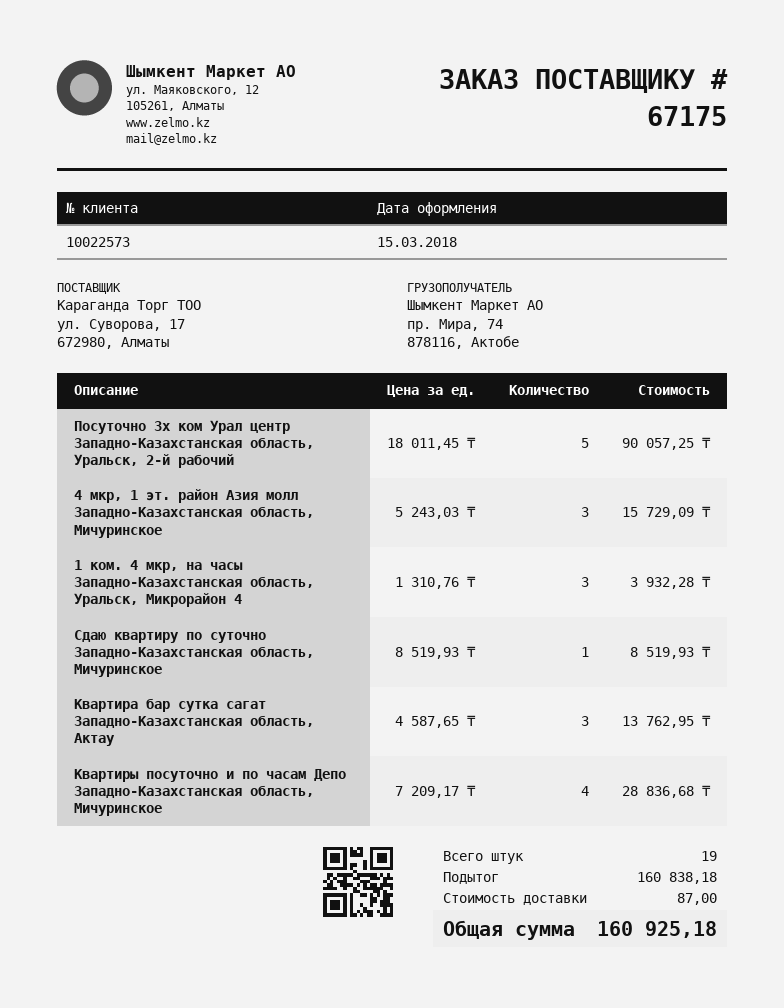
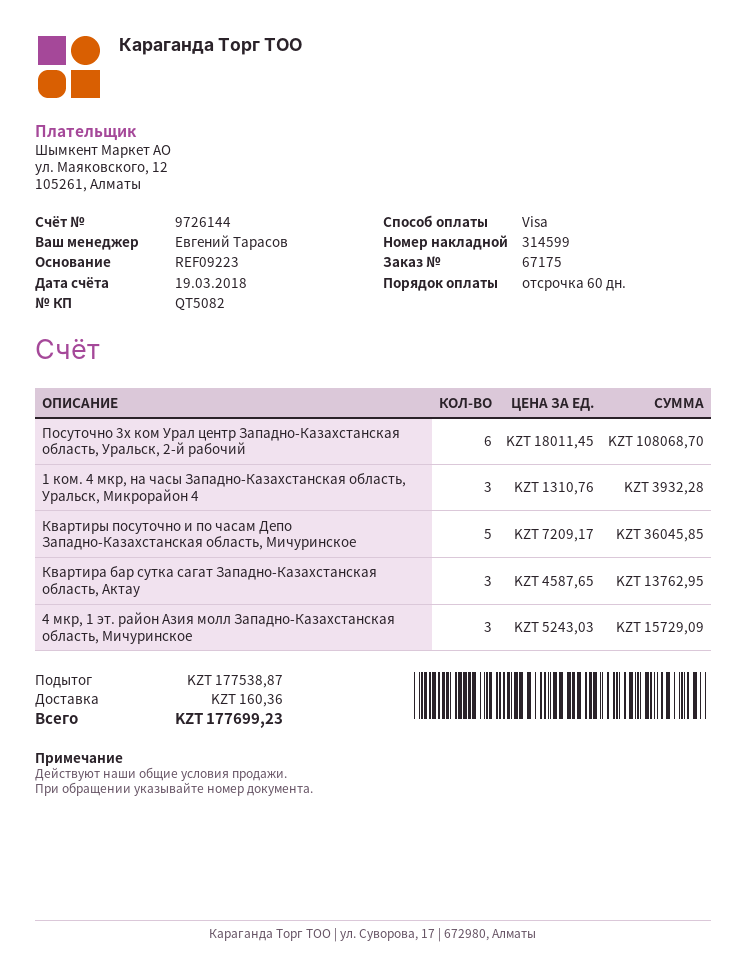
Посуточно 3х ком Урал центр Западно-Казахстанская область, Уральск, 2-й рабочий: 5 x 18011.45 = 90057.25 -> 6 x 18011.45 = 108068.70
Сдаю квартиру по суточно Западно-Казахстанская область, Мичуринское: 1 x 8519.93 = 8519.93 -> none
Квартиры посуточно и по часам Депо Западно-Казахстанская область, Мичуринское: 4 x 7209.17 = 28836.68 -> 5 x 7209.17 = 36045.85
subtotal: 160838.18 -> 177538.87
shipping: 87.00 -> 160.36
total: 160925.18 -> 177699.23

